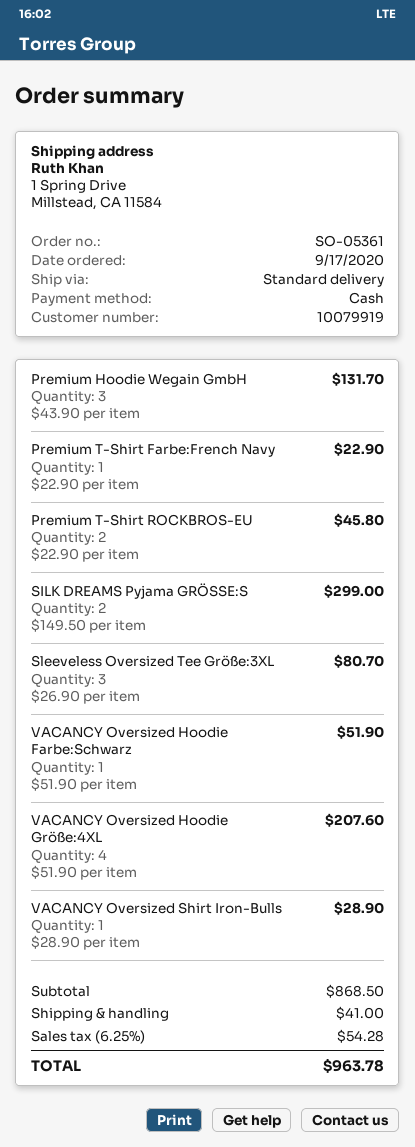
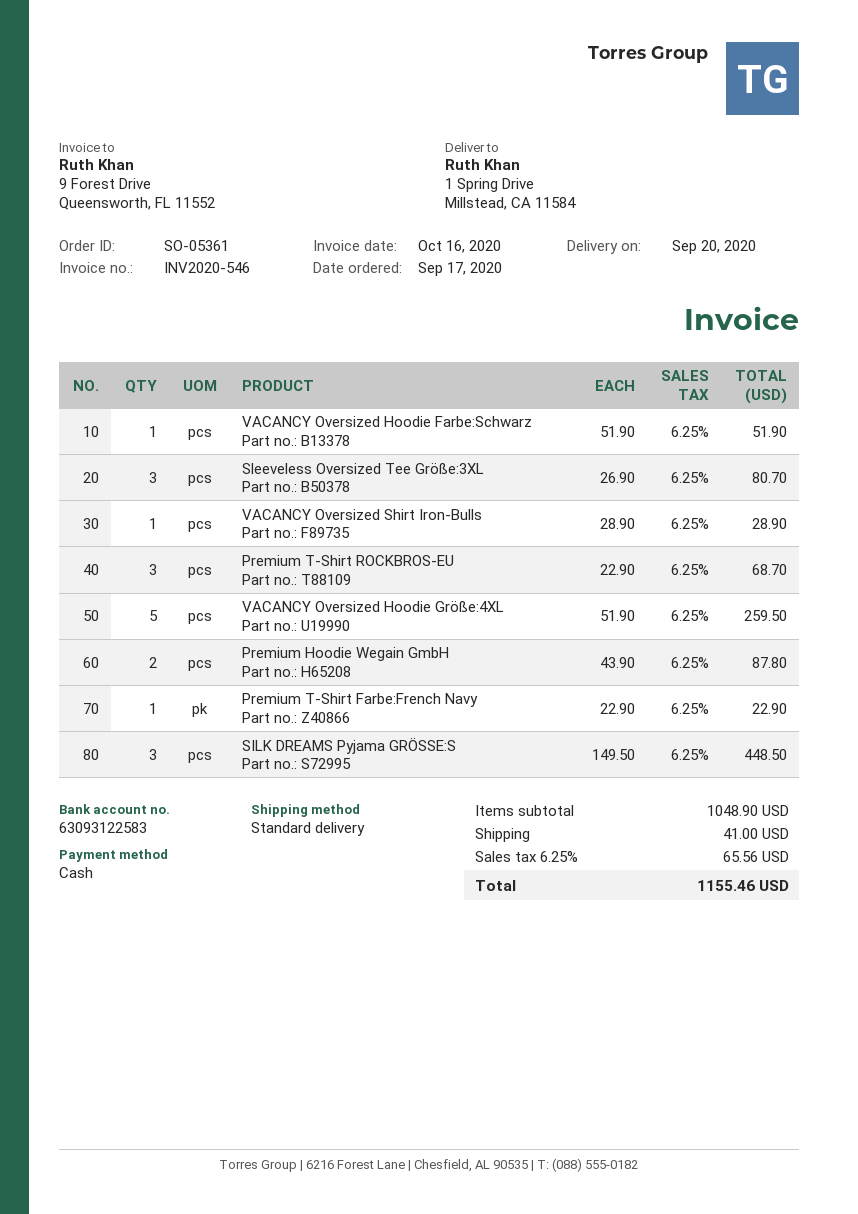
Premium Hoodie Wegain GmbH: 3 x 43.90 = 131.70 -> 2 x 43.90 = 87.80
Premium T-Shirt ROCKBROS-EU: 2 x 22.90 = 45.80 -> 3 x 22.90 = 68.70
SILK DREAMS Pyjama GRÖSSE:S: 2 x 149.50 = 299.00 -> 3 x 149.50 = 448.50
VACANCY Oversized Hoodie Größe:4XL: 4 x 51.90 = 207.60 -> 5 x 51.90 = 259.50
subtotal: 868.50 -> 1048.90
tax: 6.25% = 54.28 -> 6.25% = 65.56
total: 963.78 -> 1155.46

